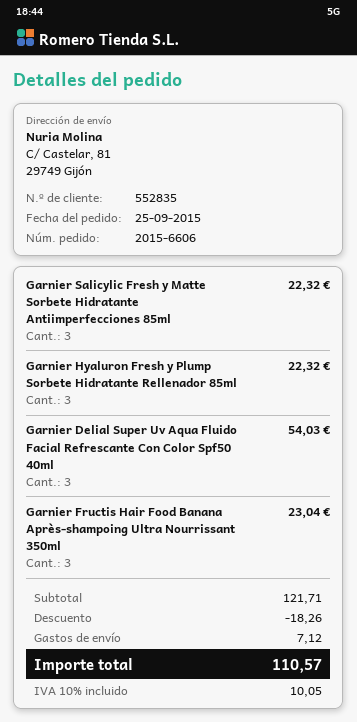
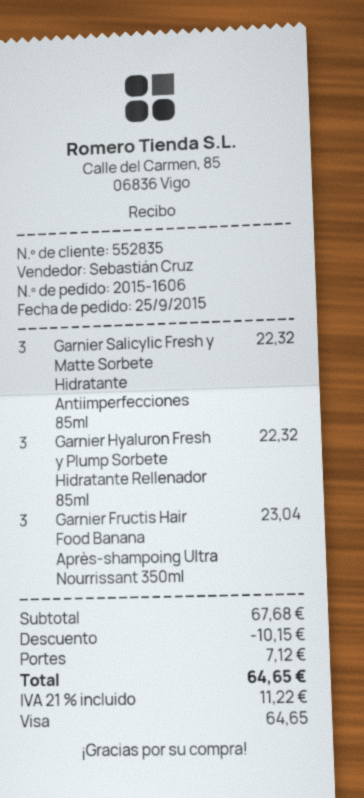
order number: 2015-6606 -> 2015-1606
Garnier Delial Super Uv Aqua Fluido Facial Refrescante Con Color Spf50 40ml: 3 for 54.03 -> none
subtotal: 121.71 -> 67.68
discount: 18.26 -> 10.15
tax: 10% = 10.05 -> 21% = 11.22
total: 110.57 -> 64.65

